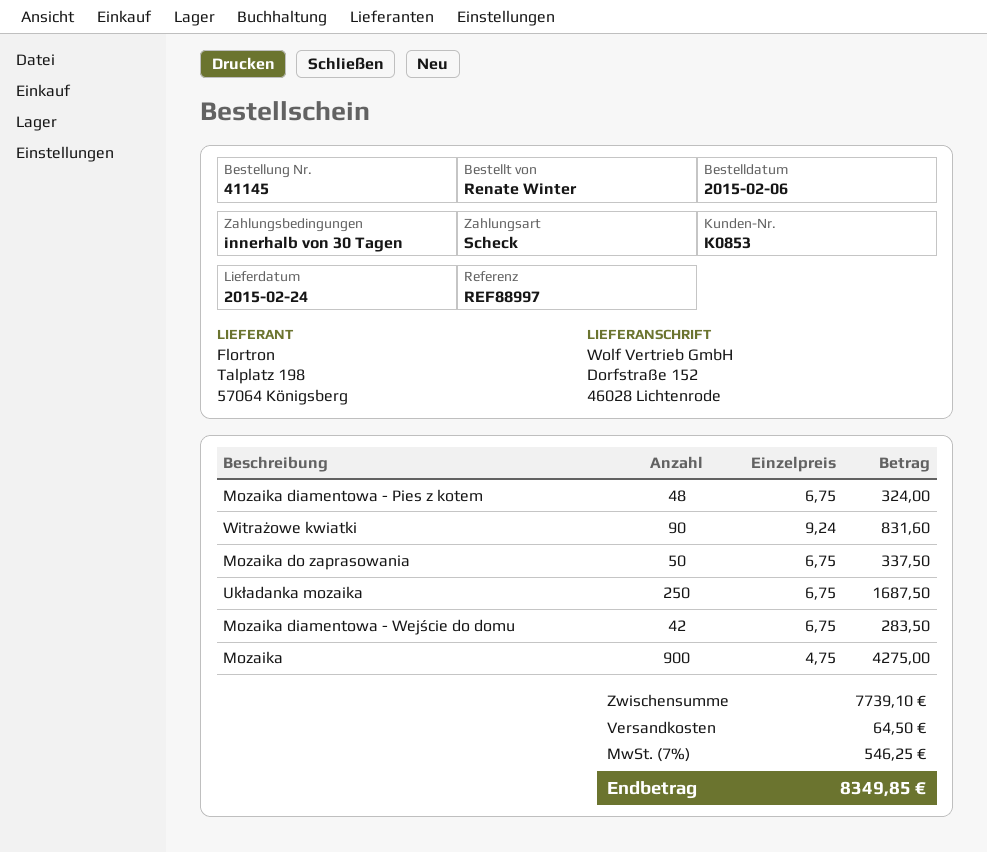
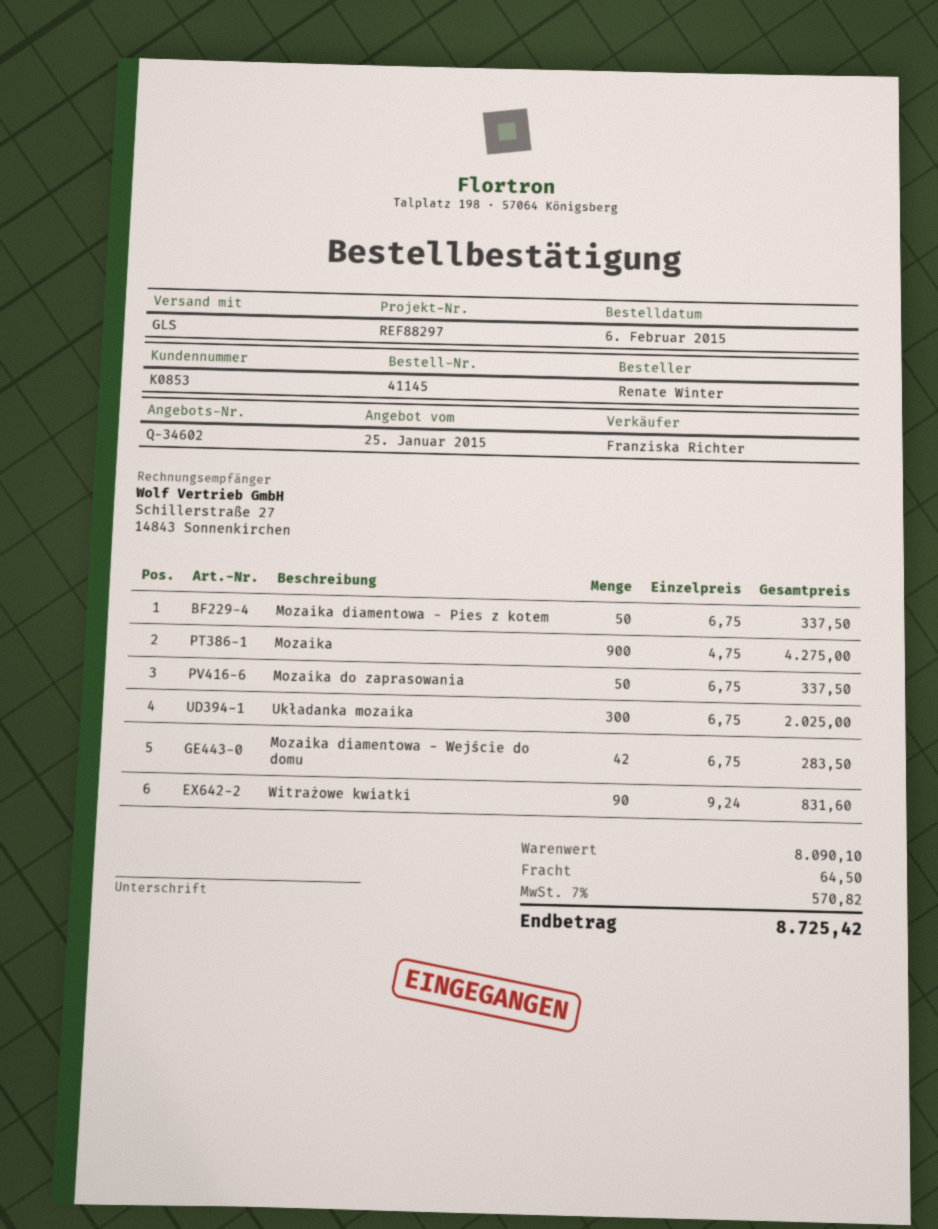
reference: REF88997 -> REF88297
Mozaika diamentowa - Pies z kotem: 48 x 6.75 = 324.00 -> 50 x 6.75 = 337.50
Układanka mozaika: 250 x 6.75 = 1687.50 -> 300 x 6.75 = 2025.00
subtotal: 7739.10 -> 8090.10
tax: 7% = 546.25 -> 7% = 570.82
total: 8349.85 -> 8725.42

